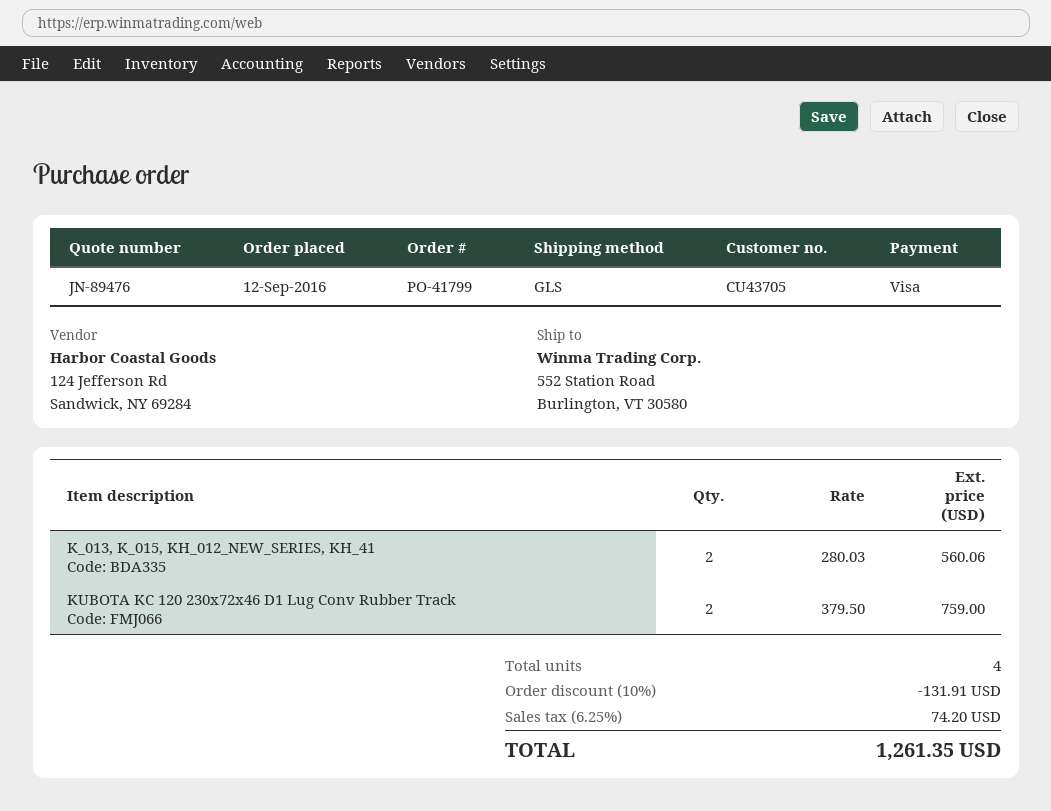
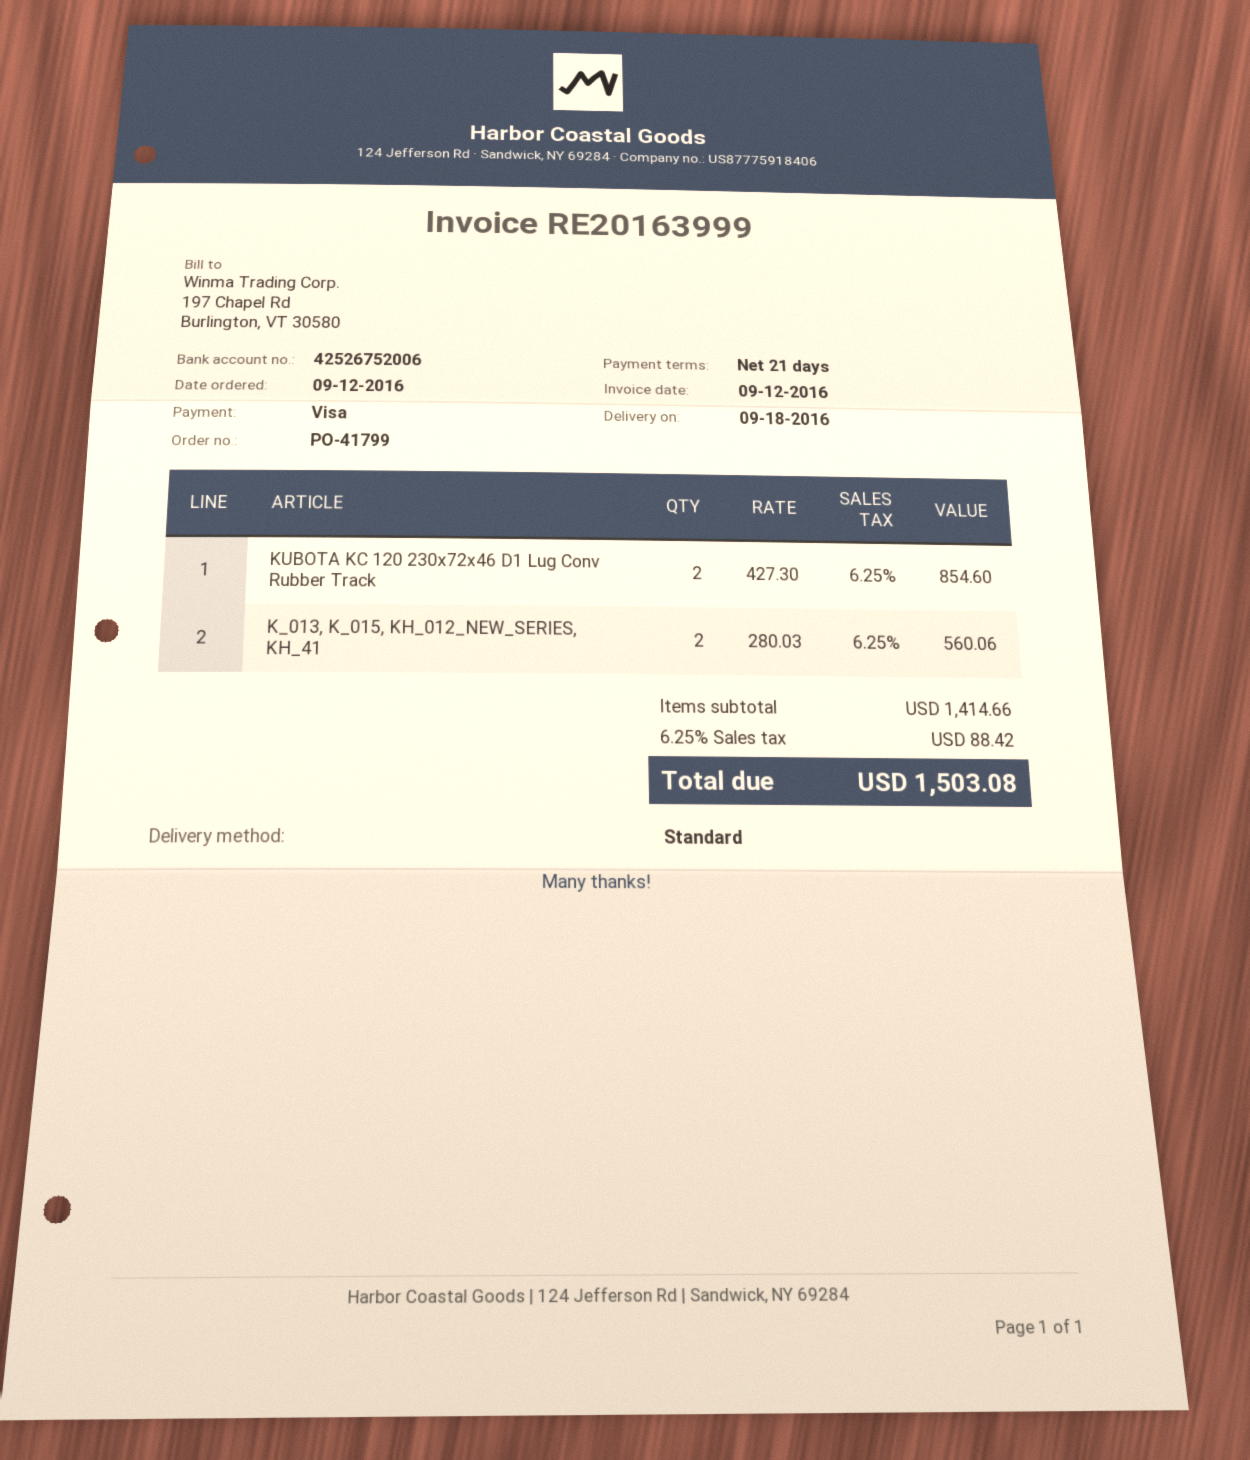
shipping method: GLS -> standard
KUBOTA KC 120 230x72x46 D1 Lug Conv Rubber Track: 2 x 379.50 = 759.00 -> 2 x 427.30 = 854.60
discount: 10% = 131.91 -> none
tax: 6.25% = 74.20 -> 6.25% = 88.42
total: 1261.35 -> 1503.08

